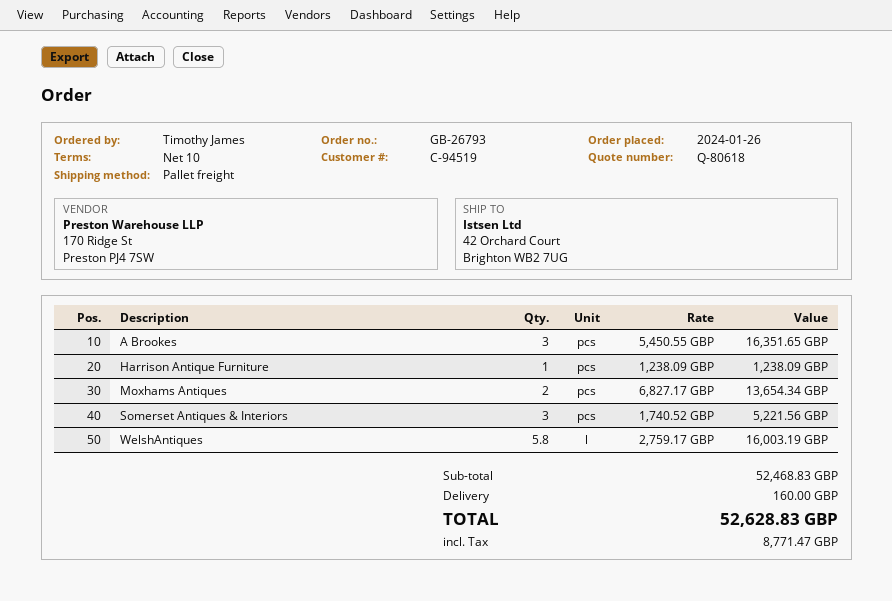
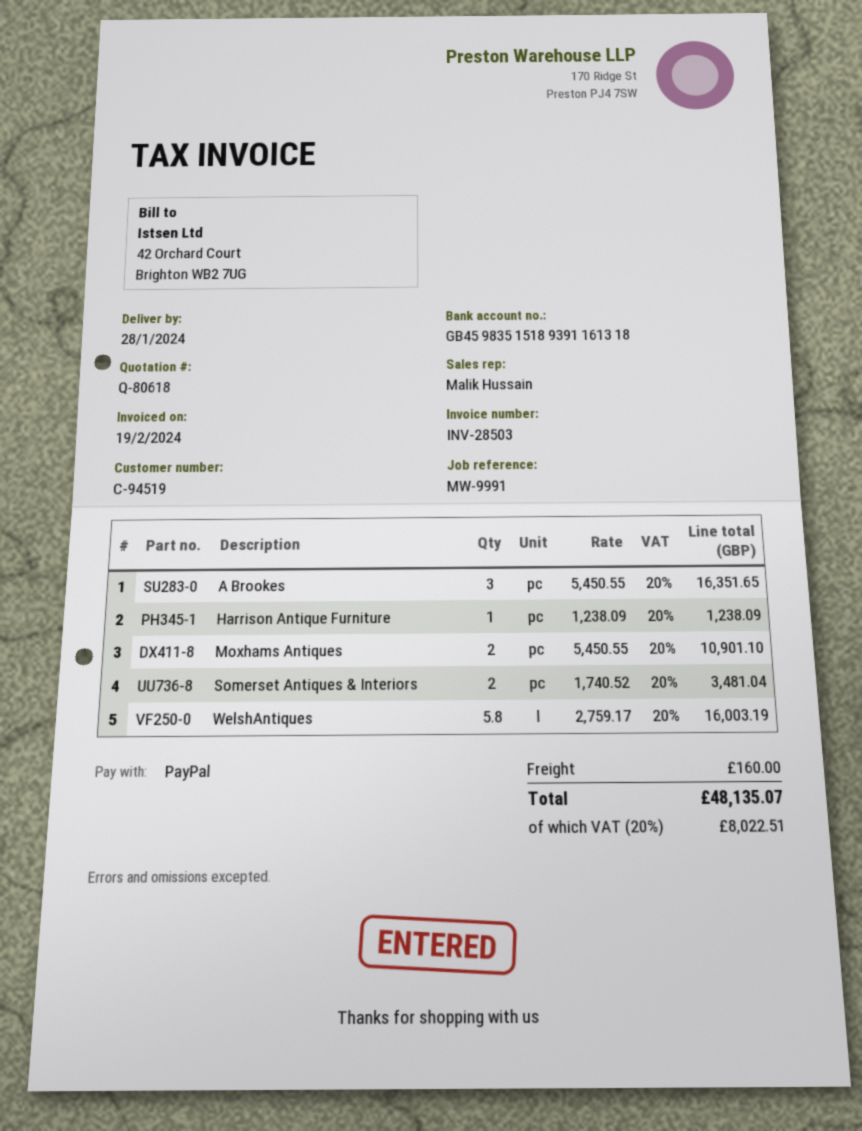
Moxhams Antiques: 2 x 6827.17 = 13654.34 -> 2 x 5450.55 = 10901.10
Somerset Antiques & Interiors: 3 x 1740.52 = 5221.56 -> 2 x 1740.52 = 3481.04
tax: 8771.47 -> 8022.51
total: 52628.83 -> 48135.07

